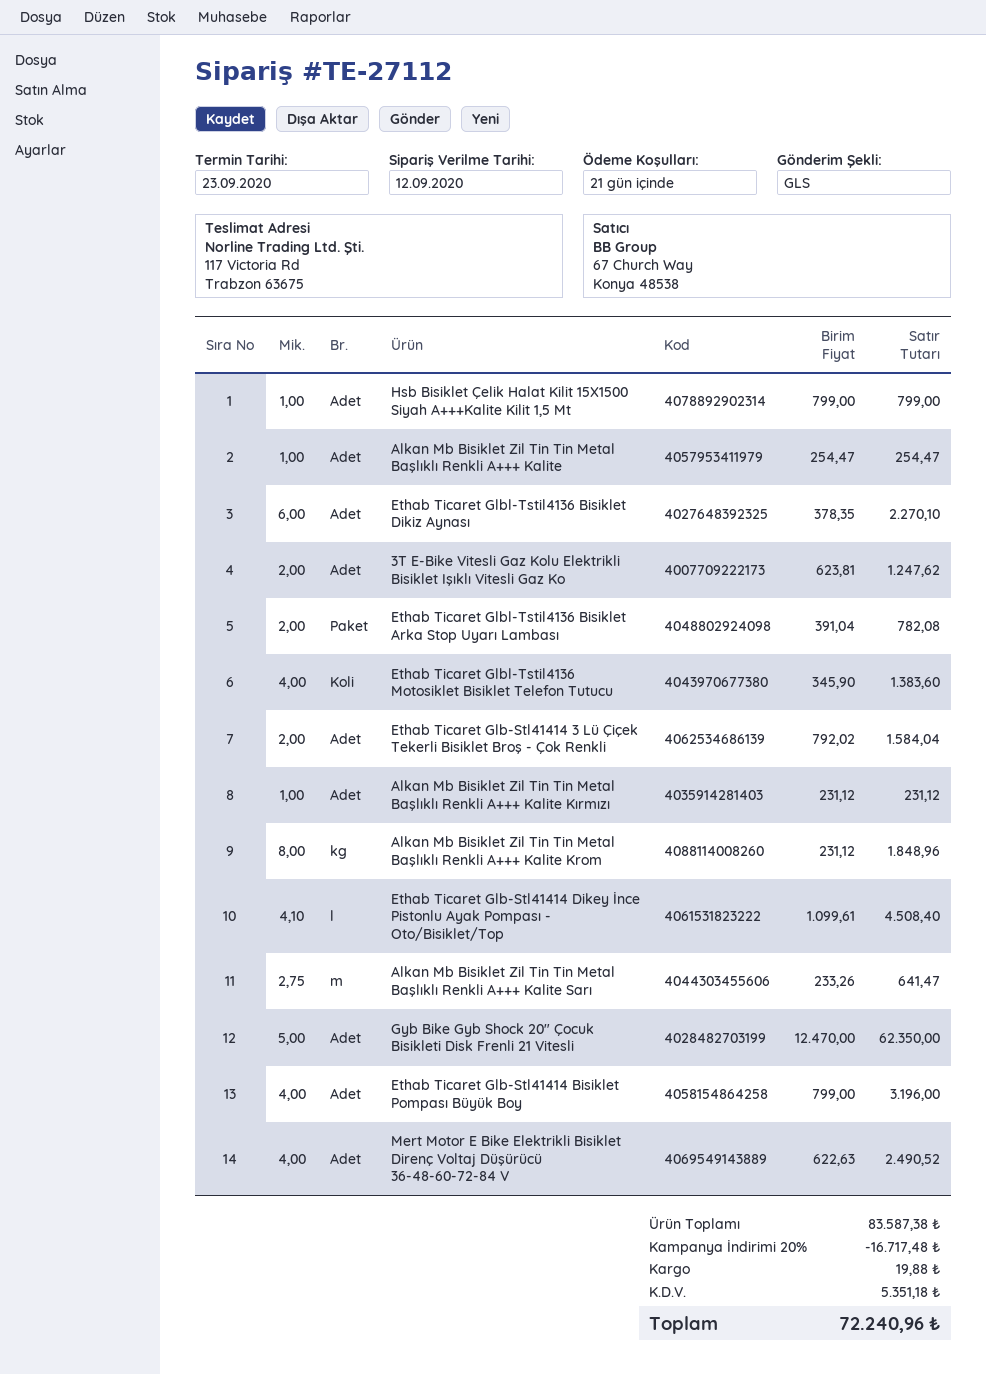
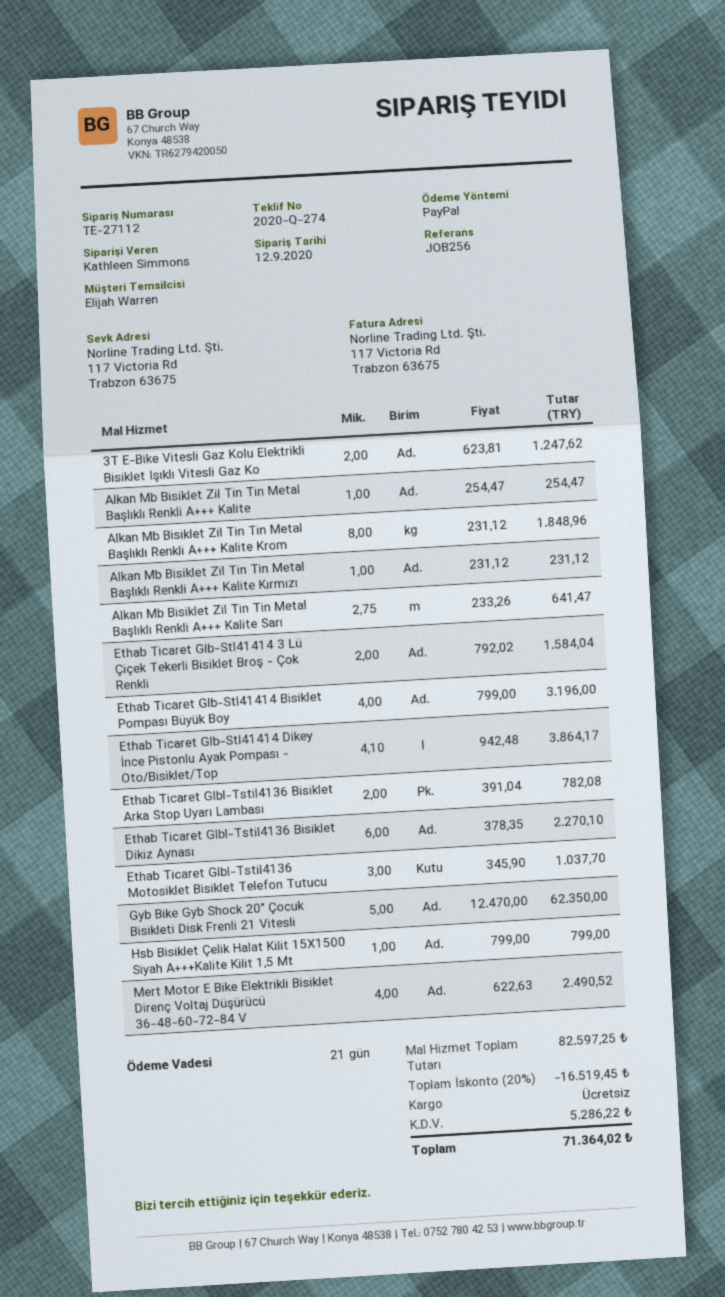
Ethab Ticaret Glbl-Tstil4136 Motosiklet Bisiklet Telefon Tutucu: 4 x 345.90 = 1383.60 -> 3 x 345.90 = 1037.70
Ethab Ticaret Glb-Stl41414 Dikey İnce Pistonlu Ayak Pompası - Oto/Bisiklet/Top: 4.1 x 1099.61 = 4508.40 -> 4.1 x 942.48 = 3864.17
subtotal: 83587.38 -> 82597.25
discount: 20% = 16717.48 -> 20% = 16519.45
shipping: 19.88 -> 0.00
tax: 5351.18 -> 5286.22
total: 72240.96 -> 71364.02

